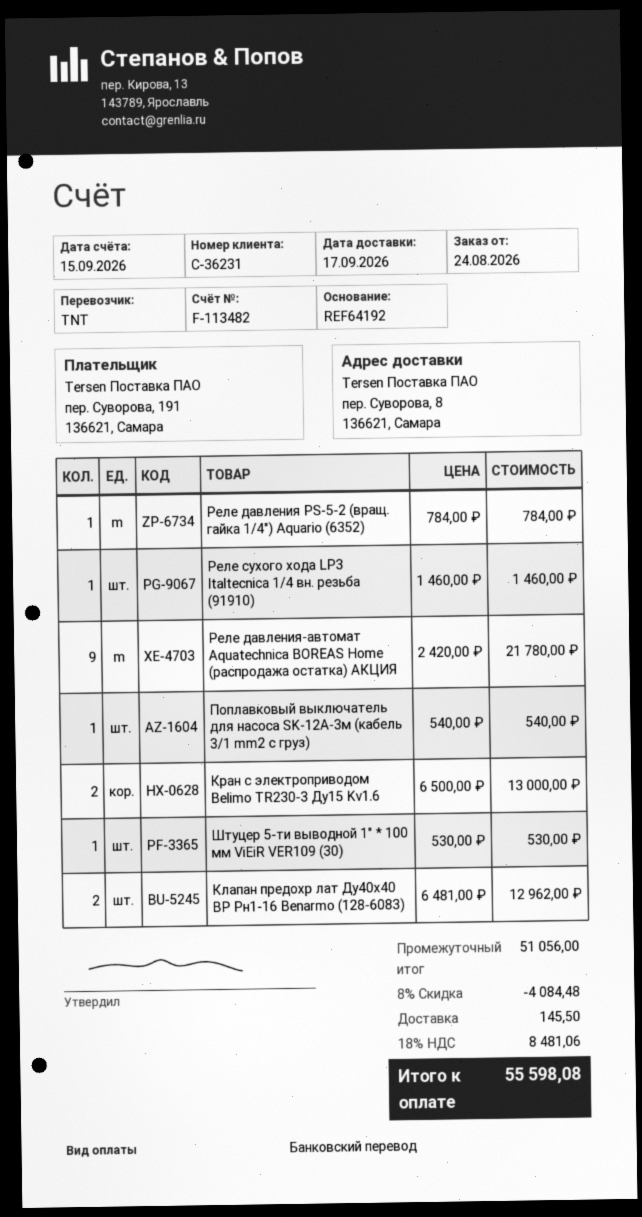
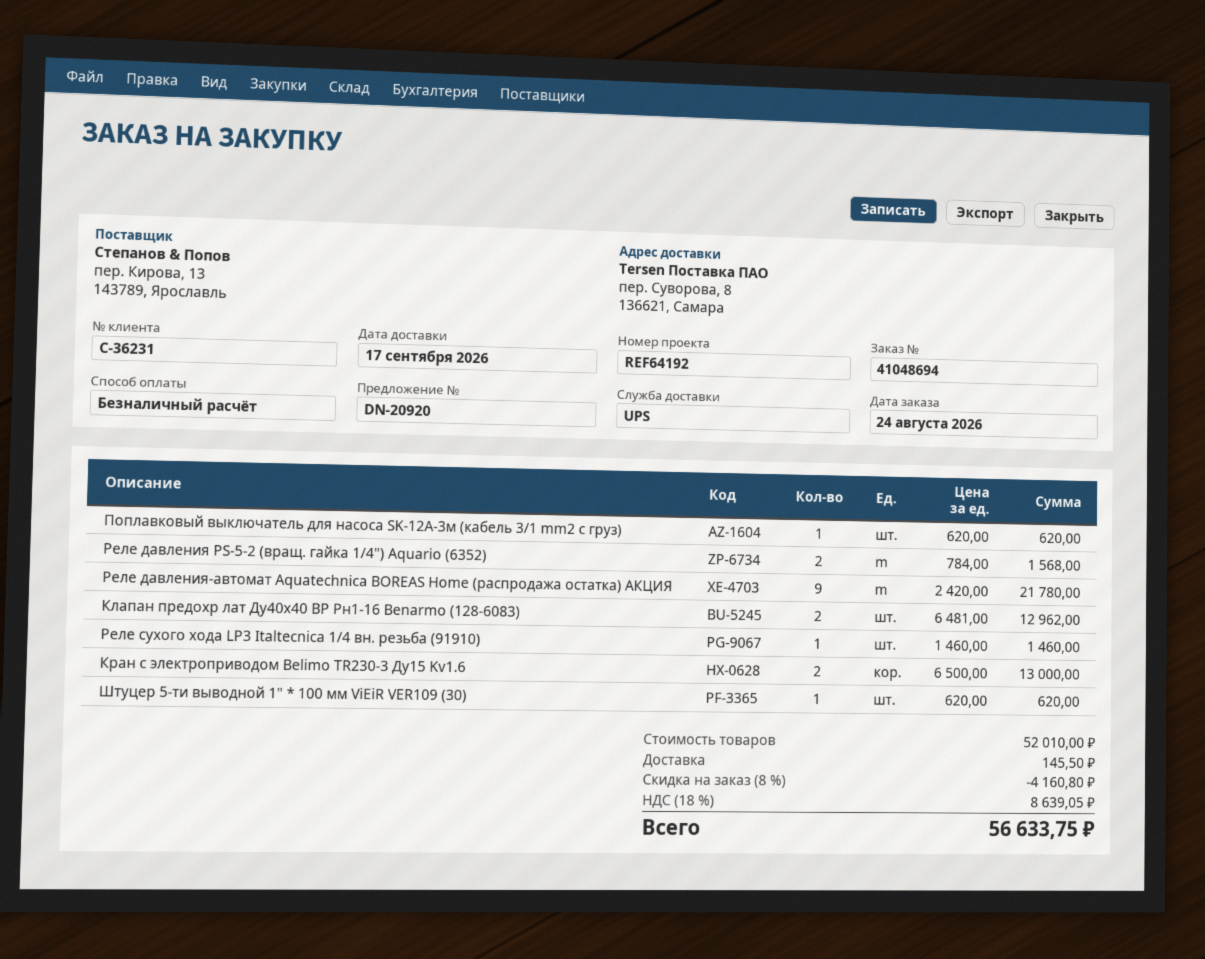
shipping method: TNT -> UPS
Реле давления PS-5-2 (вращ. гайка 1/4") Aquario (6352): 1 x 784.00 = 784.00 -> 2 x 784.00 = 1568.00
Поплавковый выключатель для насоса SK-12A-3м (кабель 3/1 mm2 с груз): 1 x 540.00 = 540.00 -> 1 x 620.00 = 620.00
Штуцер 5-ти выводной 1" * 100 мм ViEiR VER109 (30): 1 x 530.00 = 530.00 -> 1 x 620.00 = 620.00
subtotal: 51056.00 -> 52010.00
discount: 8% = 4084.48 -> 8% = 4160.80
tax: 18% = 8481.06 -> 18% = 8639.05
total: 55598.08 -> 56633.75

